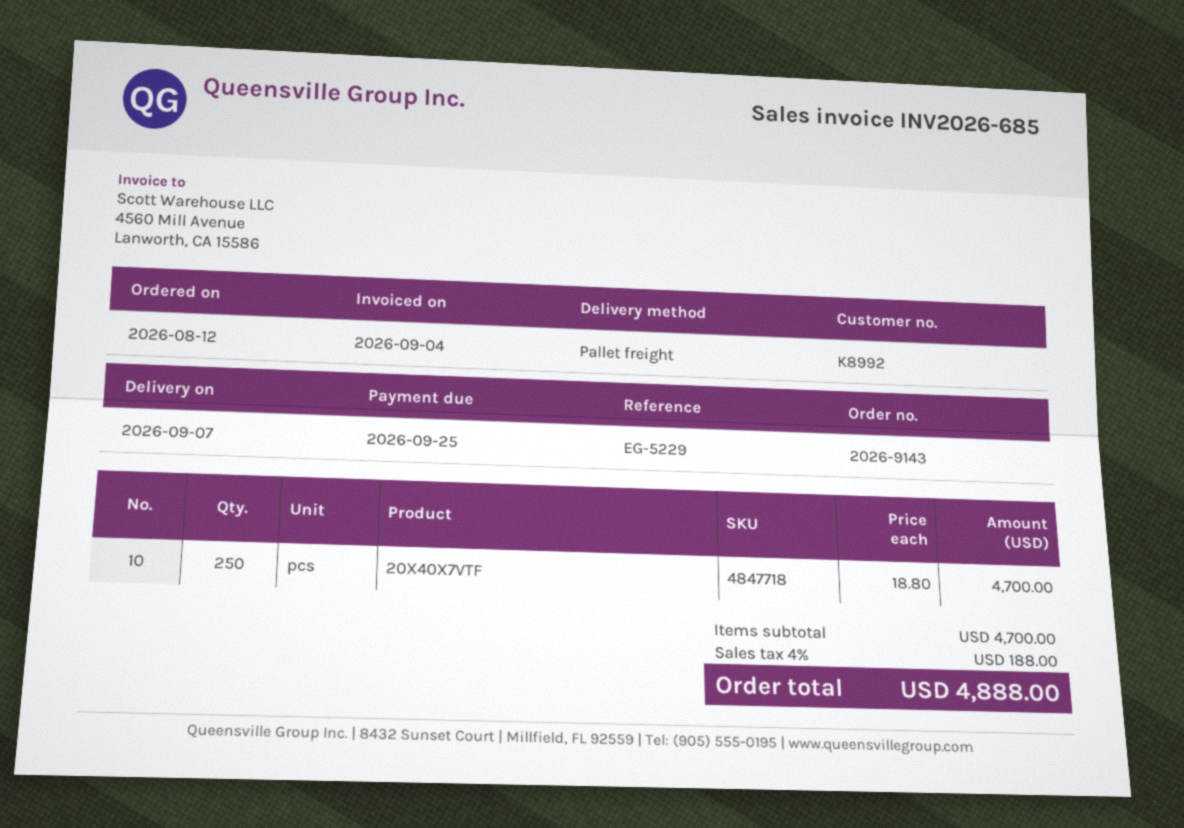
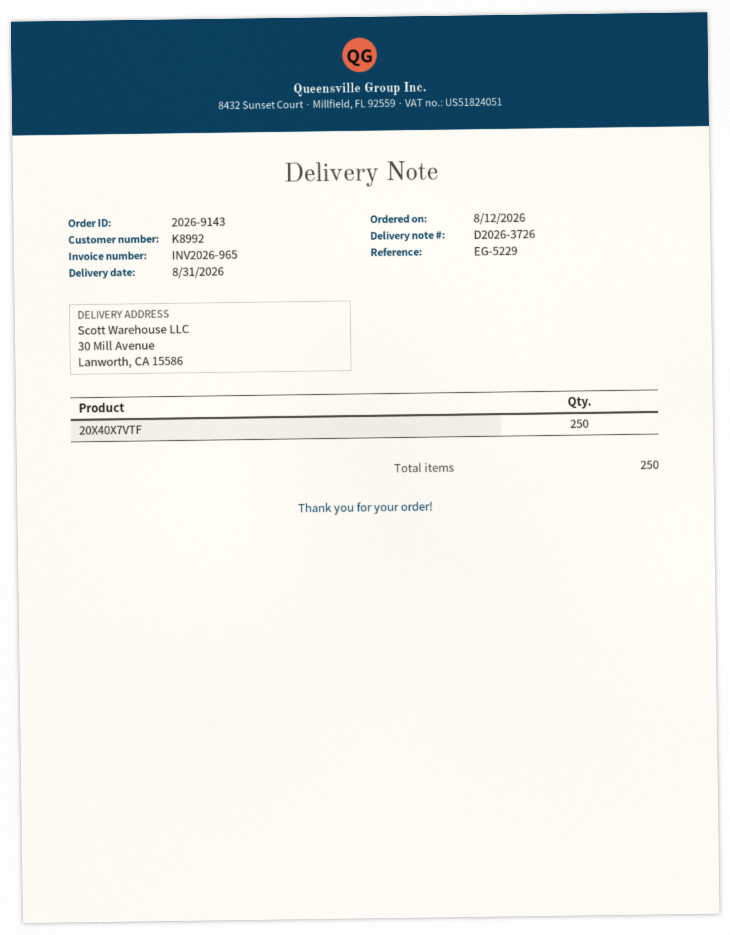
delivery date: 2026-09-07 -> 2026-08-31
invoice number: INV2026-685 -> INV2026-965

